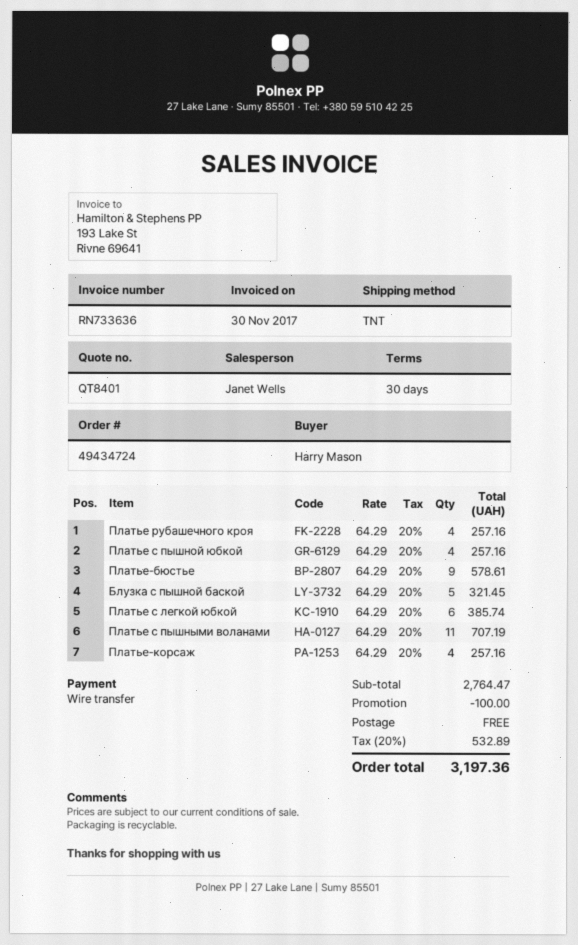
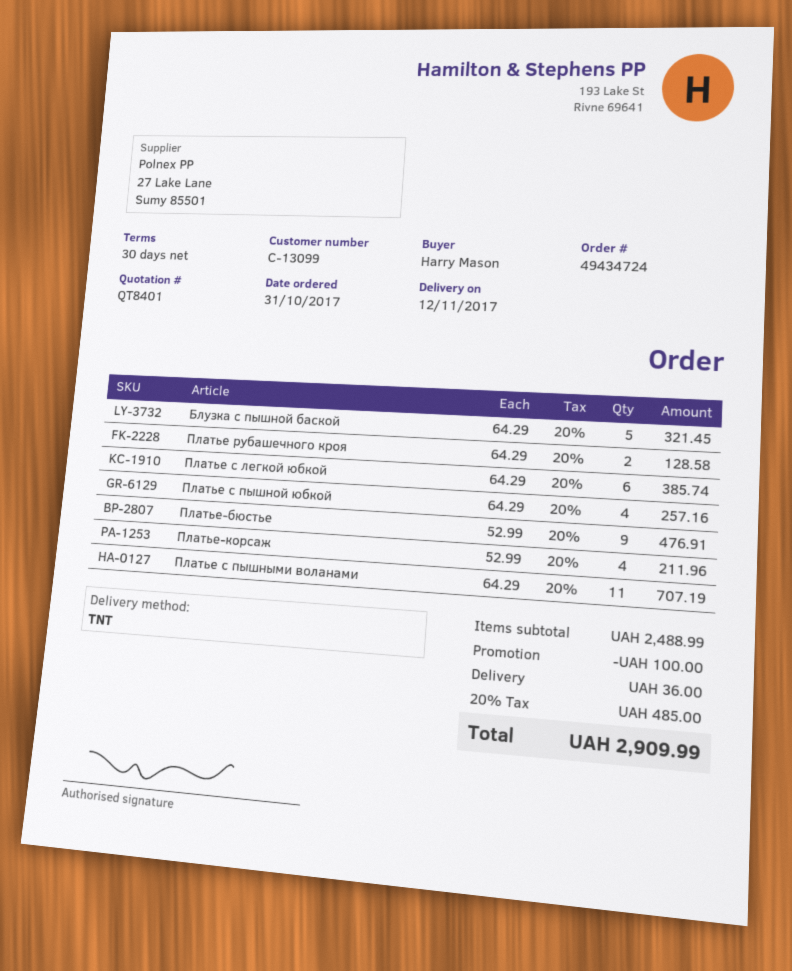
Платье рубашечного кроя: 4 x 64.29 = 257.16 -> 2 x 64.29 = 128.58
Платье-бюстье: 9 x 64.29 = 578.61 -> 9 x 52.99 = 476.91
Платье-корсаж: 4 x 64.29 = 257.16 -> 4 x 52.99 = 211.96
subtotal: 2764.47 -> 2488.99
shipping: 0.00 -> 36.00
tax: 20% = 532.89 -> 20% = 485.00
total: 3197.36 -> 2909.99

